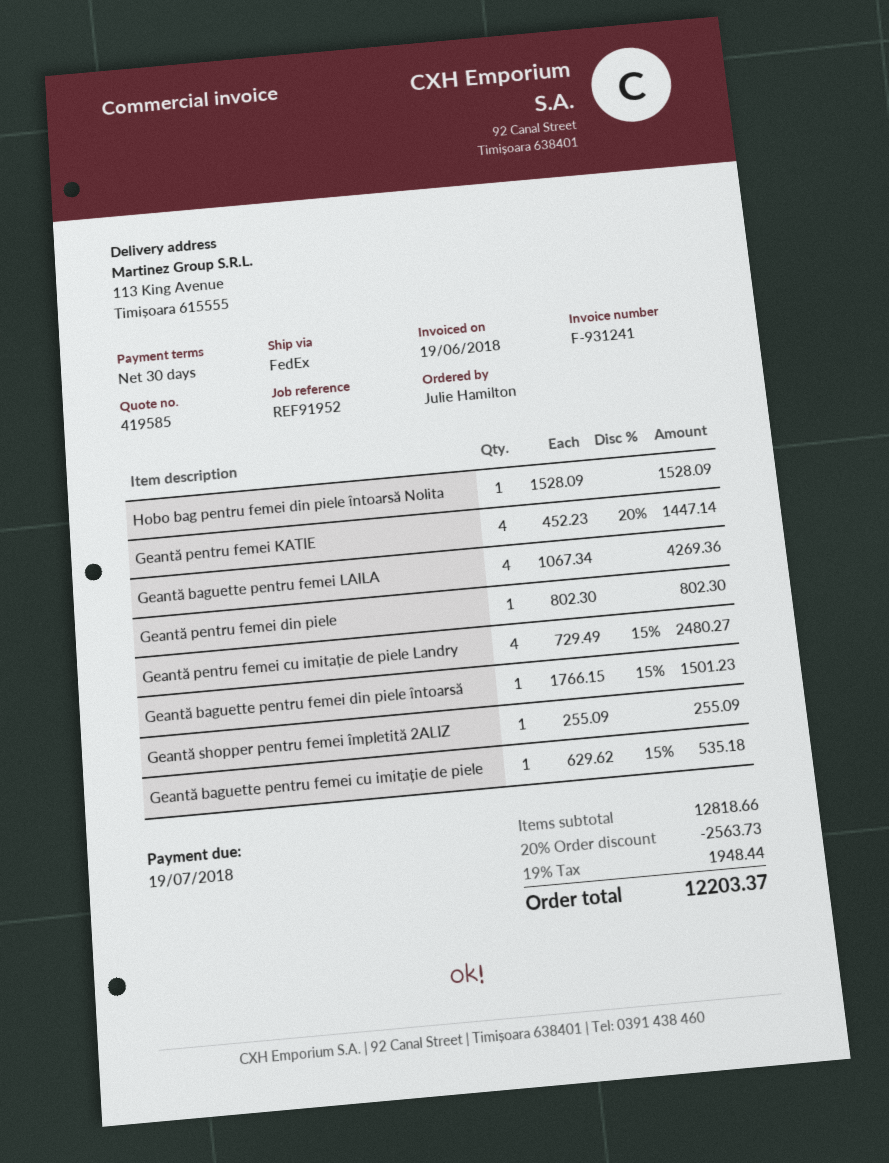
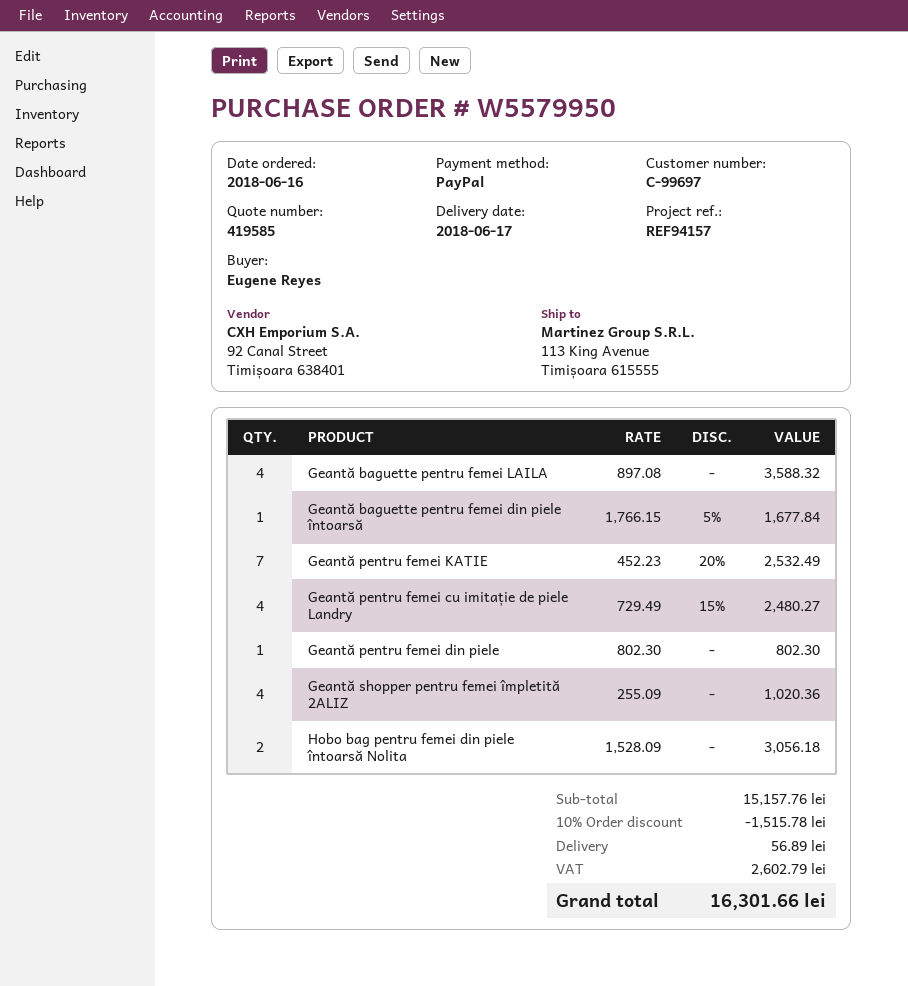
reference: REF91952 -> REF94157
ordered by: Julie Hamilton -> Eugene Reyes
Hobo bag pentru femei din piele întoarsă Nolita: 1 x 1528.09 = 1528.09 -> 2 x 1528.09 = 3056.18
Geantă pentru femei KATIE: 4 x 452.23 - 20% = 1447.14 -> 7 x 452.23 - 20% = 2532.49
Geantă baguette pentru femei LAILA: 4 x 1067.34 = 4269.36 -> 4 x 897.08 = 3588.32
Geantă baguette pentru femei din piele întoarsă: 1 x 1766.15 - 15% = 1501.23 -> 1 x 1766.15 - 5% = 1677.84
Geantă shopper pentru femei împletită 2ALIZ: 1 x 255.09 = 255.09 -> 4 x 255.09 = 1020.36
Geantă baguette pentru femei cu imitație de piele: 1 x 629.62 - 15% = 535.18 -> none
subtotal: 12818.66 -> 15157.76
discount: 20% = 2563.73 -> 10% = 1515.78
shipping: none -> 56.89
tax: 1948.44 -> 2602.79
total: 12203.37 -> 16301.66

